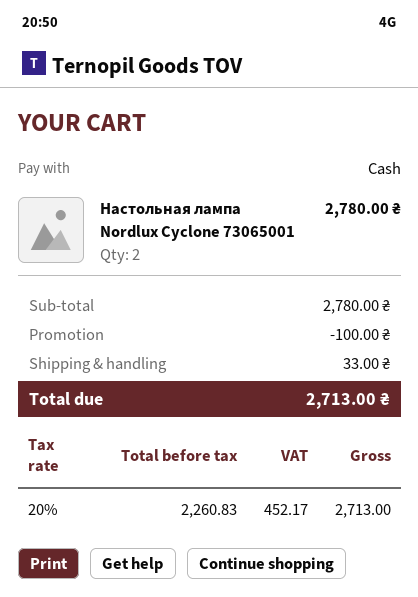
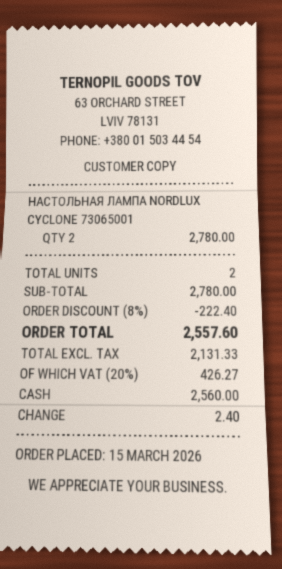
discount: 100.00 -> 222.40
shipping: 33.00 -> none
net: 2260.83 -> 2131.33
tax: 20% = 452.17 -> 20% = 426.27
total: 2713.00 -> 2557.60

